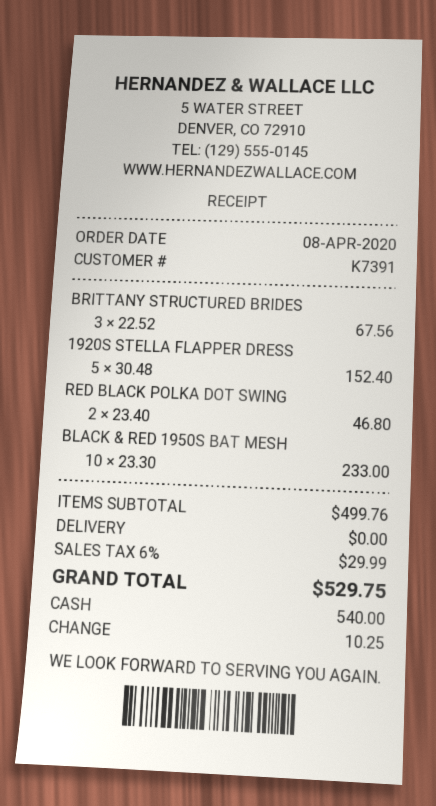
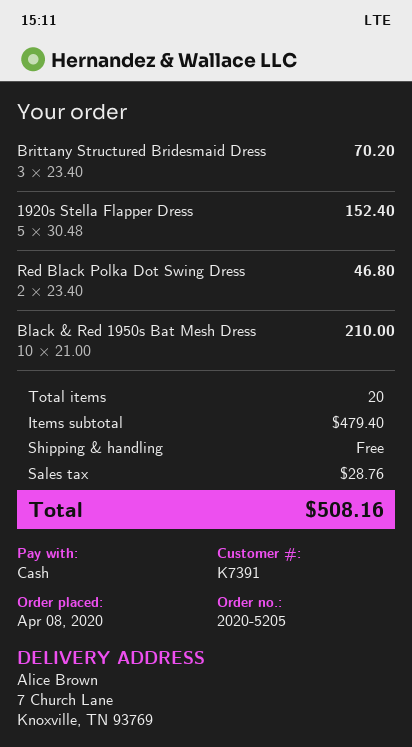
BRITTANY STRUCTURED BRIDES: 3 x 22.52 = 67.56 -> 3 x 23.40 = 70.20
BLACK & RED 1950S BAT MESH: 10 x 23.30 = 233.00 -> 10 x 21.00 = 210.00
subtotal: 499.76 -> 479.40
tax: 29.99 -> 28.76
total: 529.75 -> 508.16

